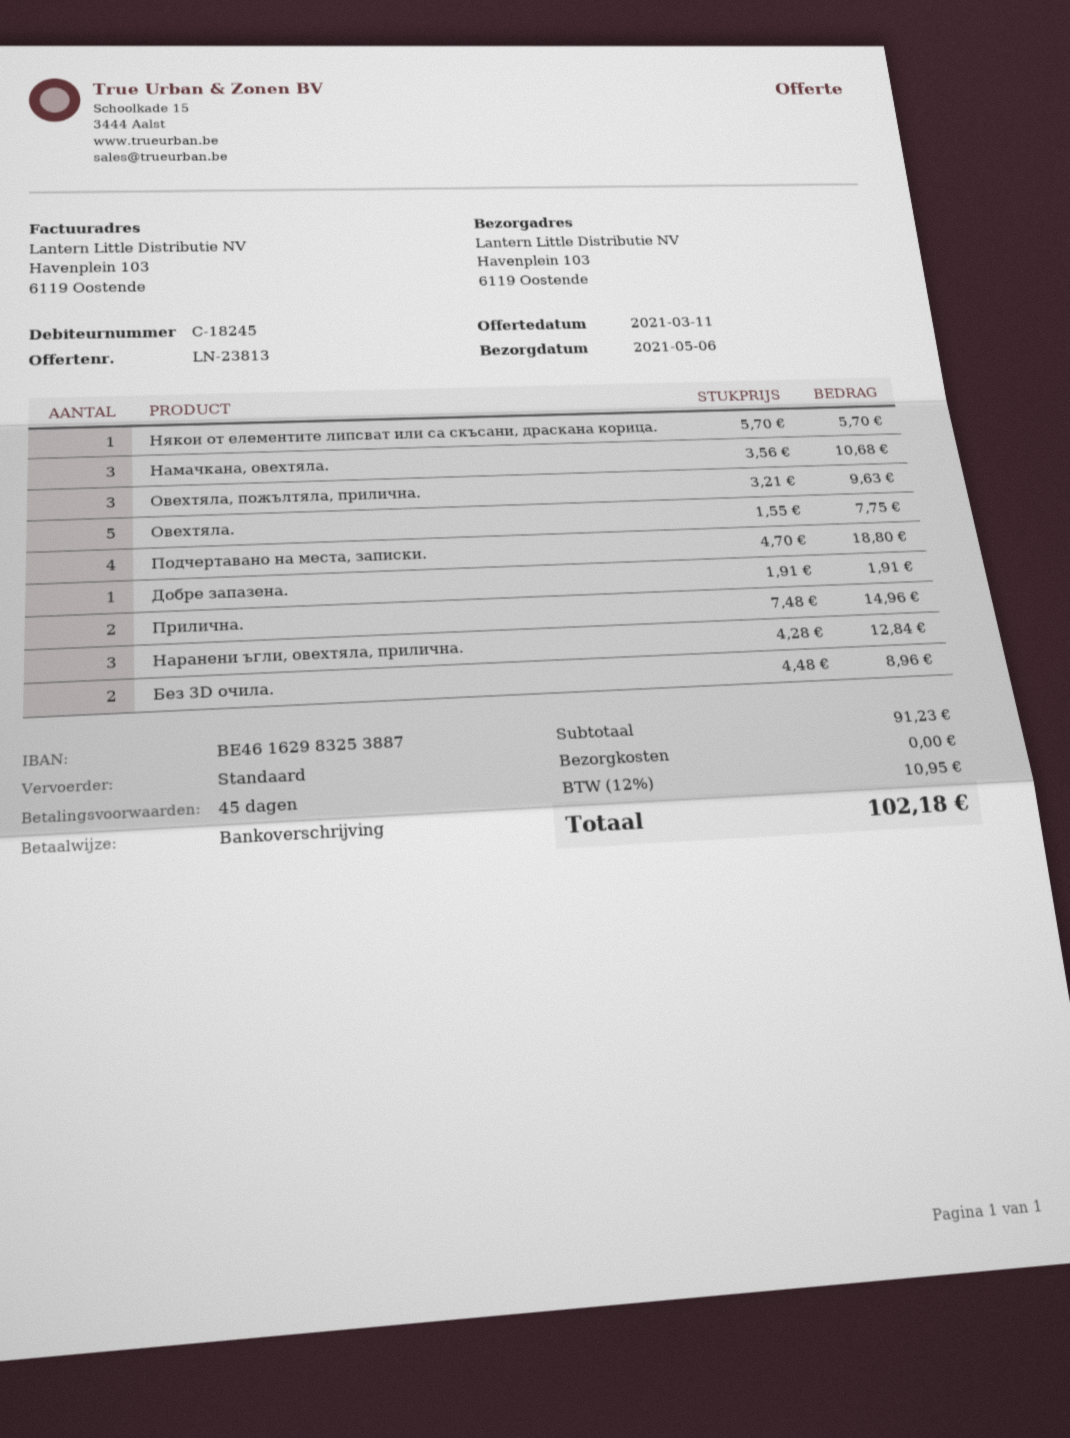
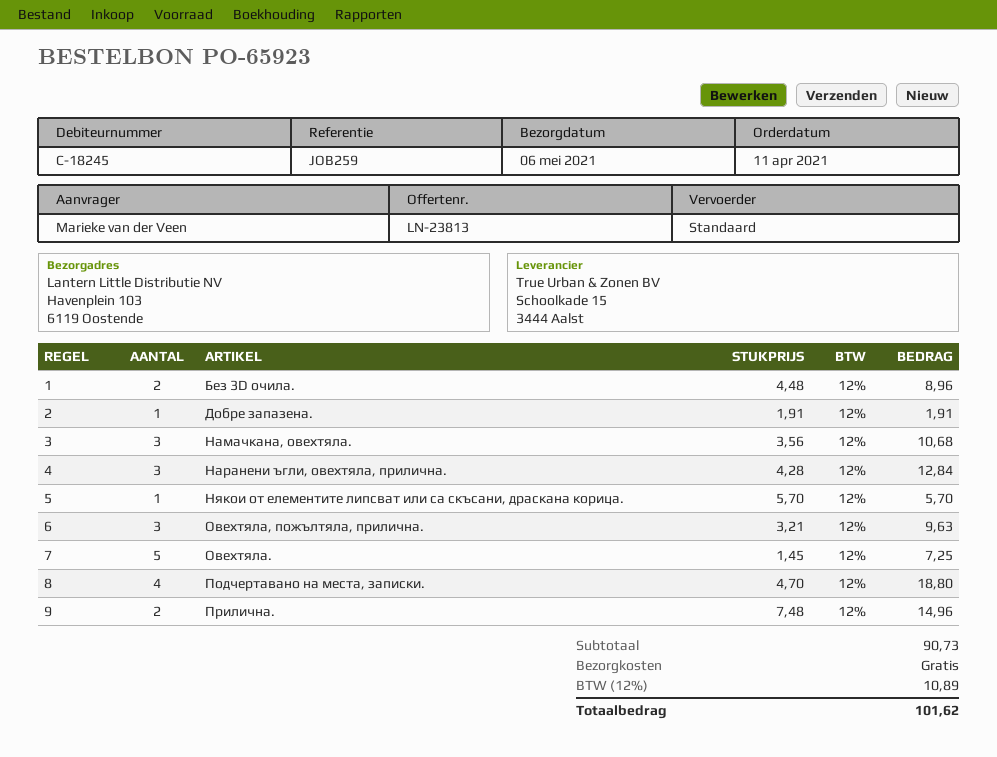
Овехтяла.: 5 x 1.55 = 7.75 -> 5 x 1.45 = 7.25
subtotal: 91.23 -> 90.73
tax: 12% = 10.95 -> 12% = 10.89
total: 102.18 -> 101.62

